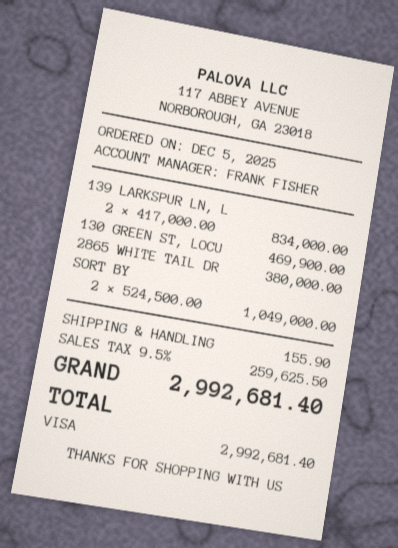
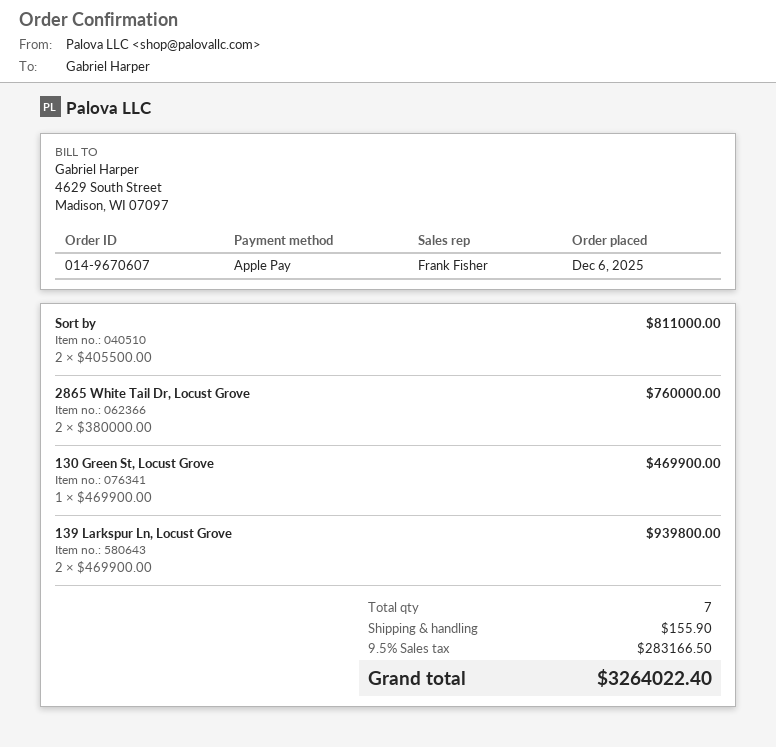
order date: 2025-12-05 -> 2025-12-06
payment method: Visa -> Apple Pay
139 LARKSPUR LN, L: 2 x 417000.00 = 834000.00 -> 2 x 469900.00 = 939800.00
2865 WHITE TAIL DR: 1 x 380000.00 = 380000.00 -> 2 x 380000.00 = 760000.00
SORT BY: 2 x 524500.00 = 1049000.00 -> 2 x 405500.00 = 811000.00
tax: 9.5% = 259625.50 -> 9.5% = 283166.50
total: 2992681.40 -> 3264022.40

